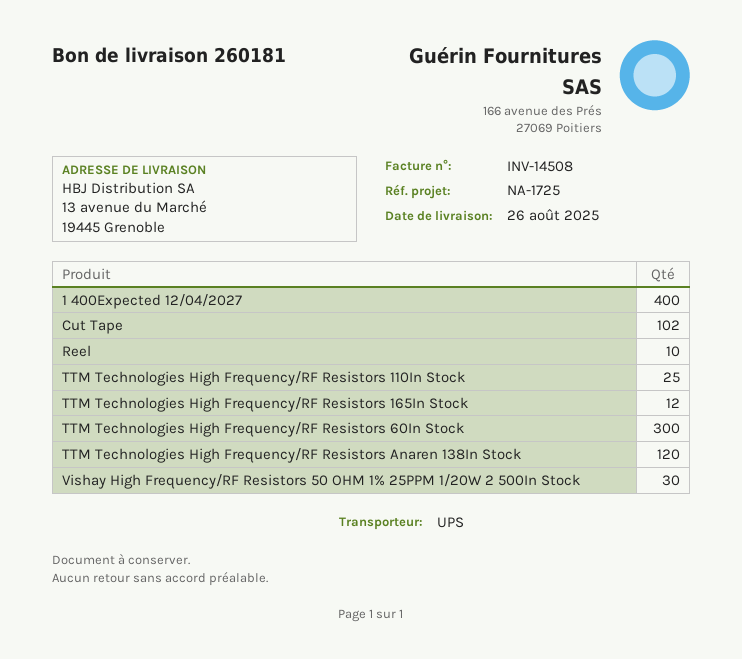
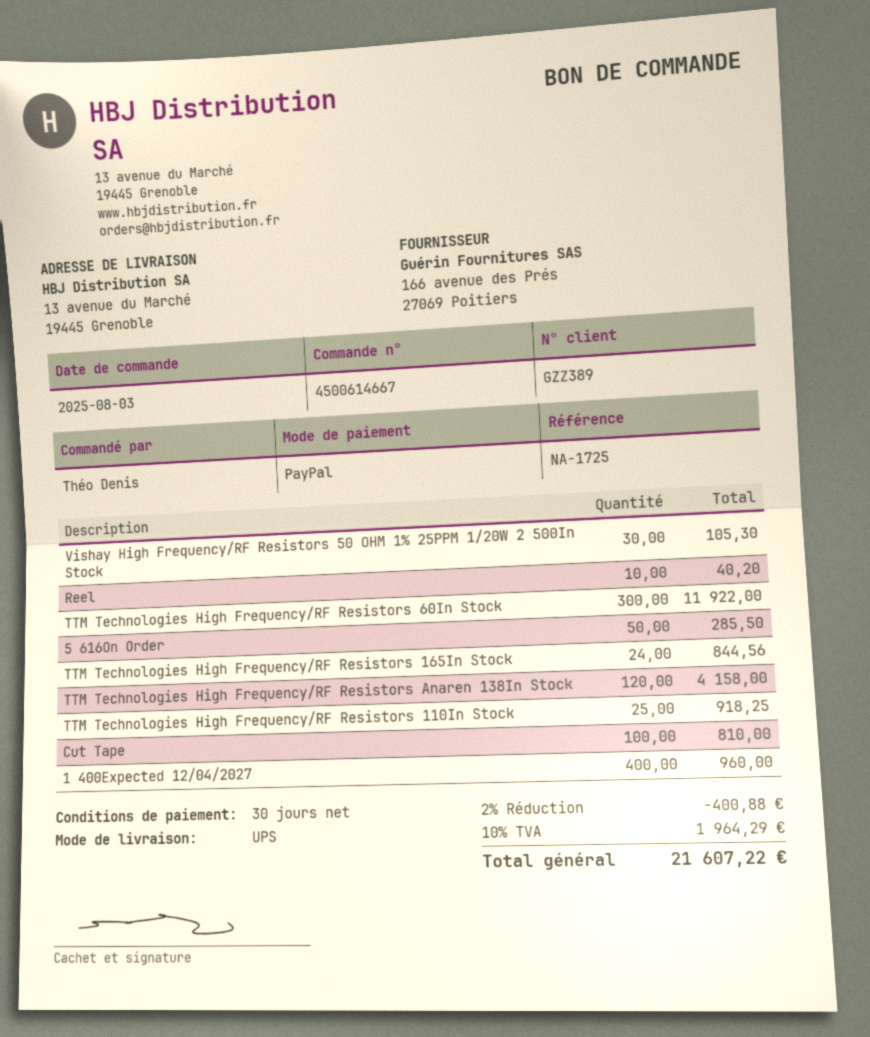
Cut Tape: 102 -> 100
TTM Technologies High Frequency/RF Resistors 165In Stock: 12 -> 24
5 616On Order: none -> 50

